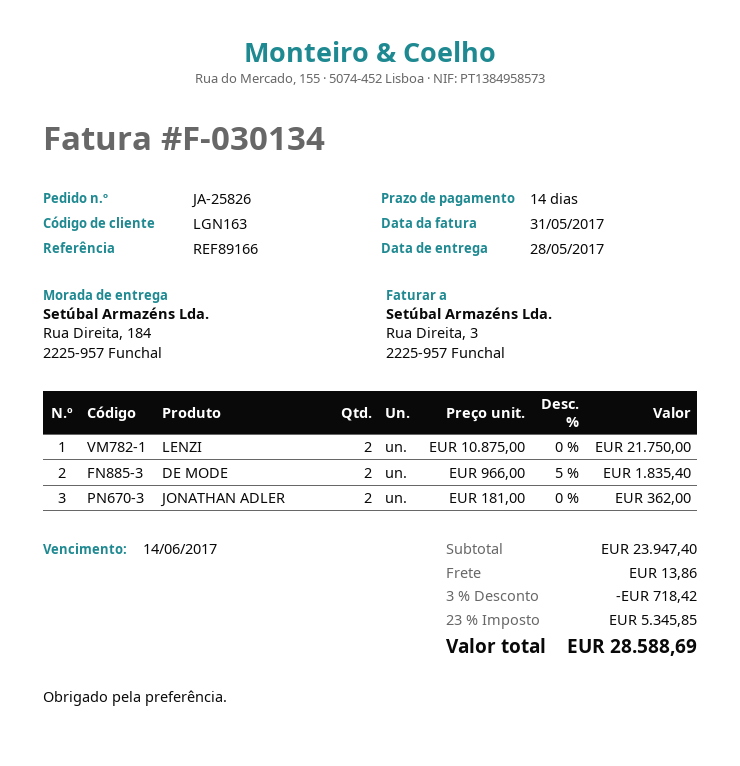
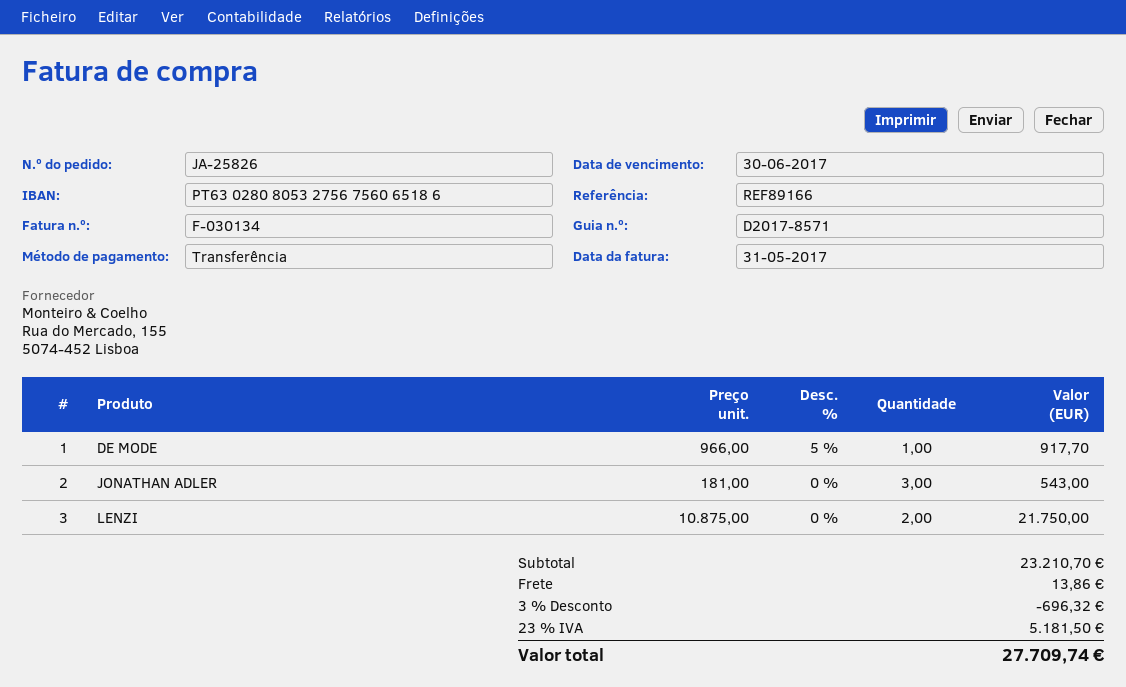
due date: 2017-06-14 -> 2017-06-30
DE MODE: 2 x 966.00 - 5% = 1835.40 -> 1 x 966.00 - 5% = 917.70
JONATHAN ADLER: 2 x 181.00 = 362.00 -> 3 x 181.00 = 543.00
subtotal: 23947.40 -> 23210.70
discount: 3% = 718.42 -> 3% = 696.32
tax: 23% = 5345.85 -> 23% = 5181.50
total: 28588.69 -> 27709.74

